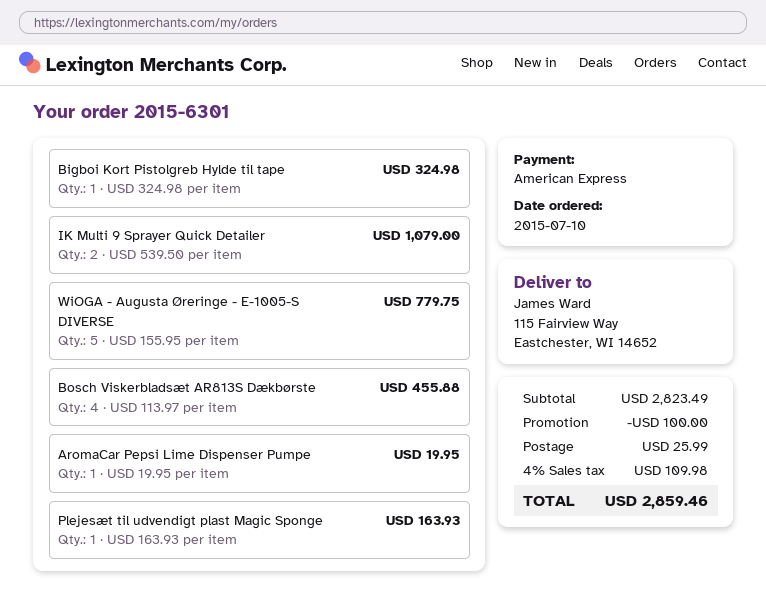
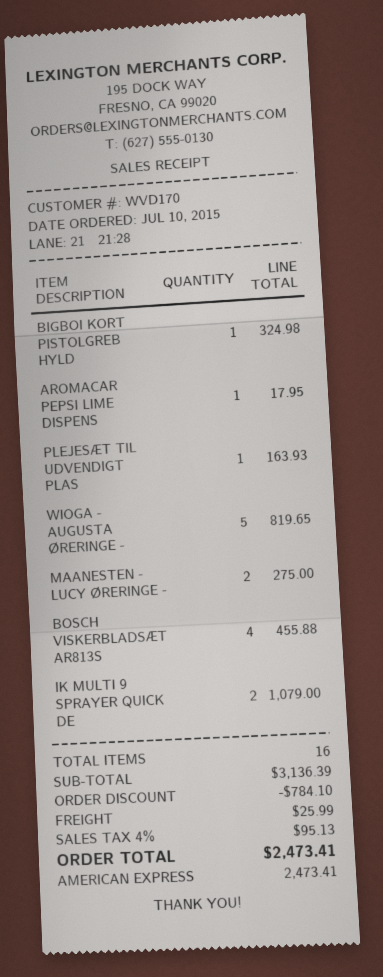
WiOGA - Augusta Øreringe - E-1005-S DIVERSE: 5 for 779.75 -> 5 for 819.65
AromaCar Pepsi Lime Dispenser Pumpe: 1 for 19.95 -> 1 for 17.95
MAANESTEN - LUCY ØRERINGE -: none -> 2 for 275.00
subtotal: 2823.49 -> 3136.39
discount: 100.00 -> 784.10
tax: 4% = 109.98 -> 4% = 95.13
total: 2859.46 -> 2473.41

